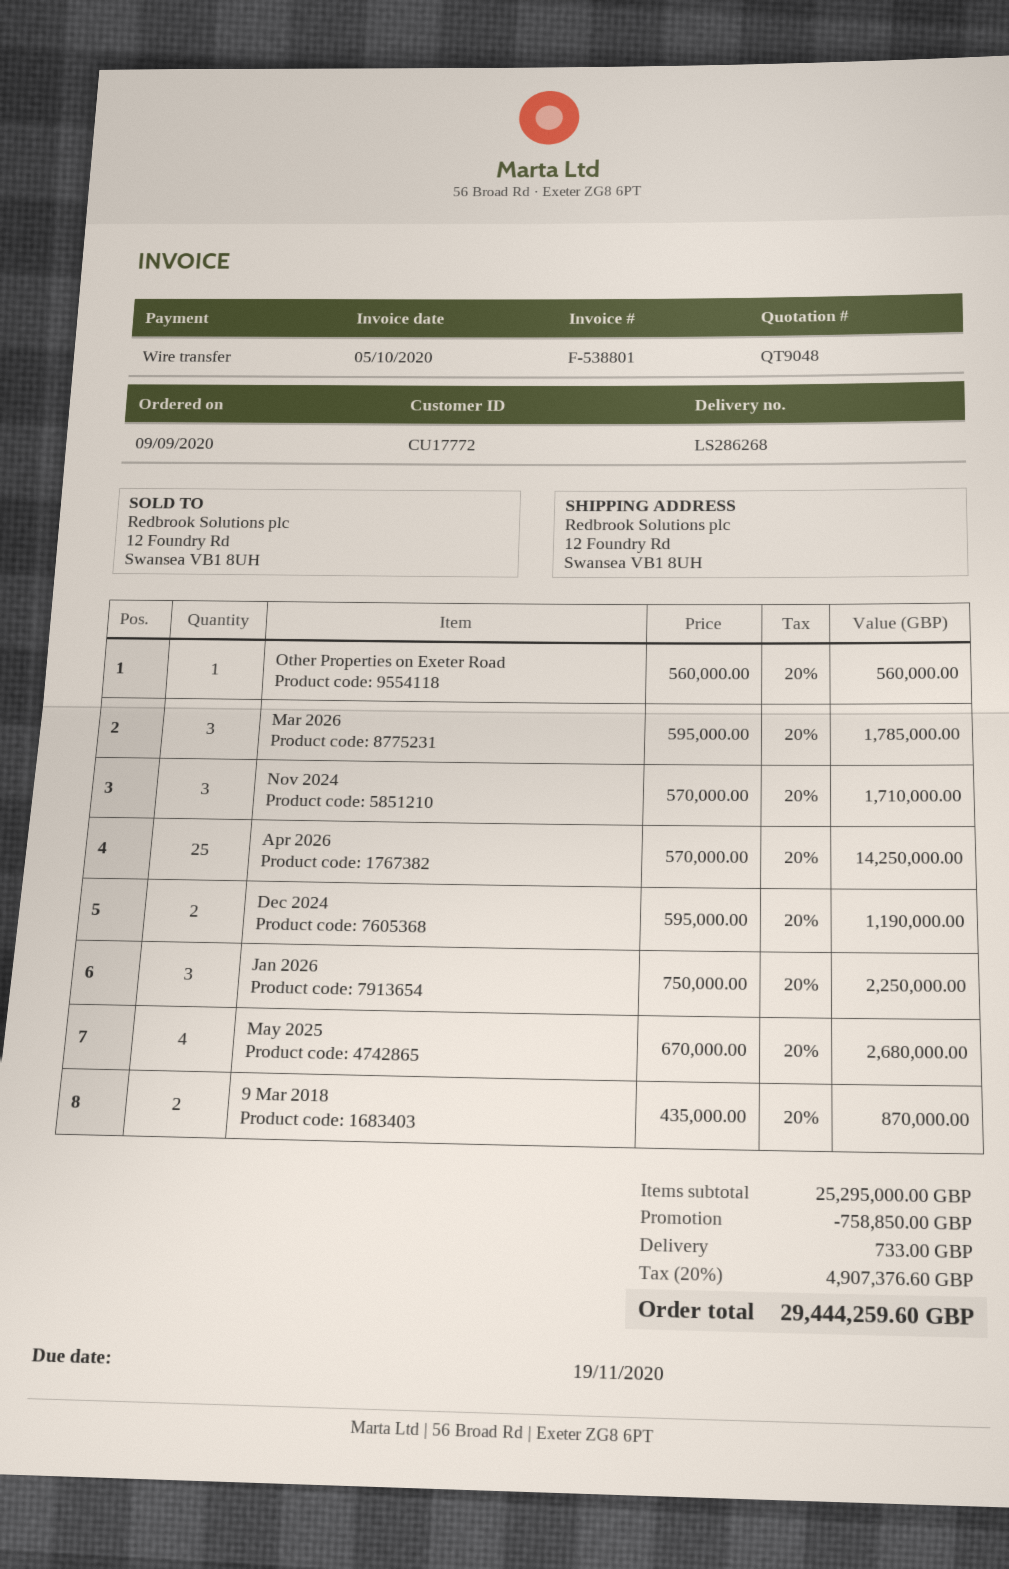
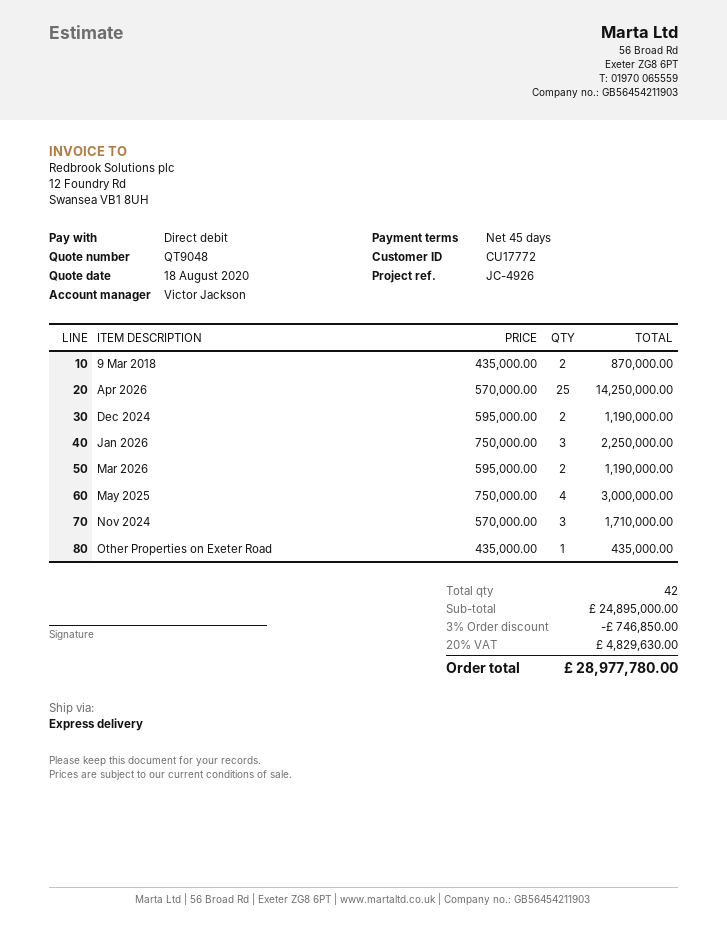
payment method: bank transfer -> direct debit
Other Properties on Exeter Road: 1 x 560000.00 = 560000.00 -> 1 x 435000.00 = 435000.00
Mar 2026: 3 x 595000.00 = 1785000.00 -> 2 x 595000.00 = 1190000.00
May 2025: 4 x 670000.00 = 2680000.00 -> 4 x 750000.00 = 3000000.00
subtotal: 25295000.00 -> 24895000.00
discount: 758850.00 -> 746850.00
shipping: 733.00 -> none
tax: 20% = 4907376.60 -> 20% = 4829630.00
total: 29444259.60 -> 28977780.00

